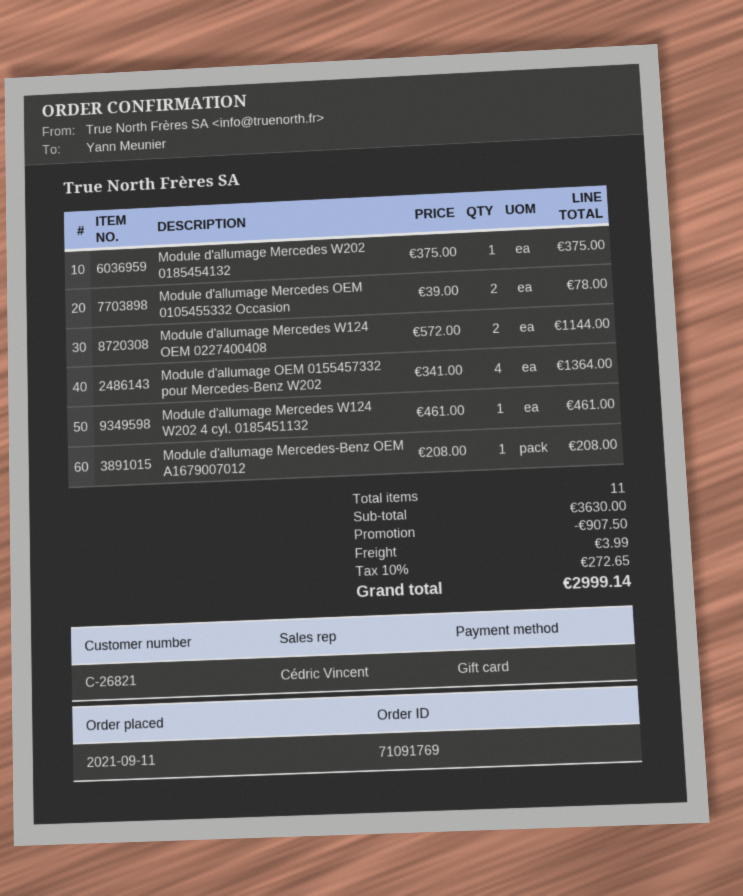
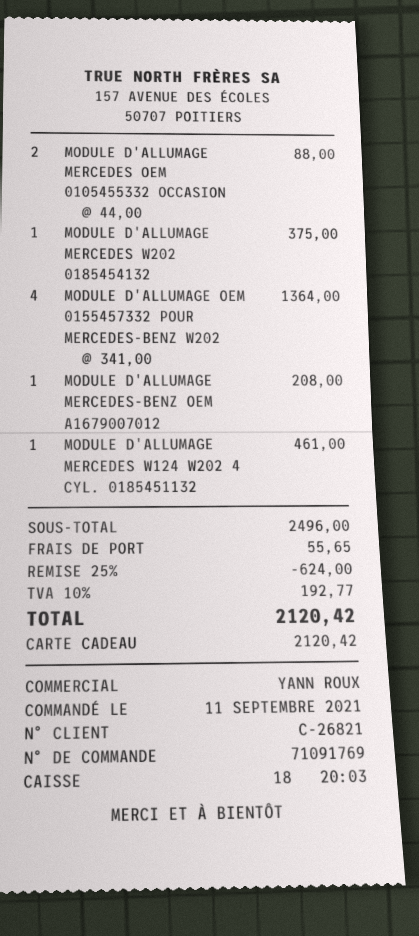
sales rep: Cédric Vincent -> YANN ROUX
Module d'allumage Mercedes OEM 0105455332 Occasion: 2 x 39.00 = 78.00 -> 2 x 44.00 = 88.00
Module d'allumage Mercedes W124 OEM 0227400408: 2 x 572.00 = 1144.00 -> none
subtotal: 3630.00 -> 2496.00
discount: 907.50 -> 624.00
shipping: 3.99 -> 55.65
tax: 10% = 272.65 -> 10% = 192.77
total: 2999.14 -> 2120.42

